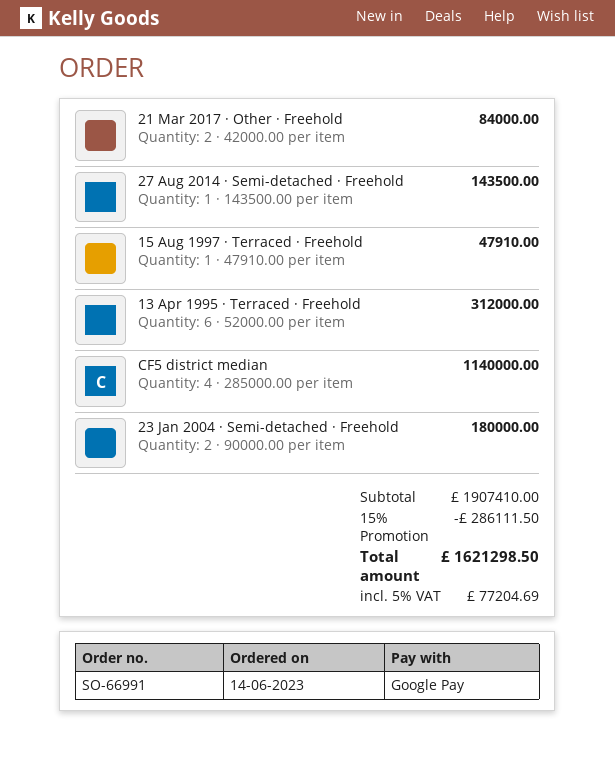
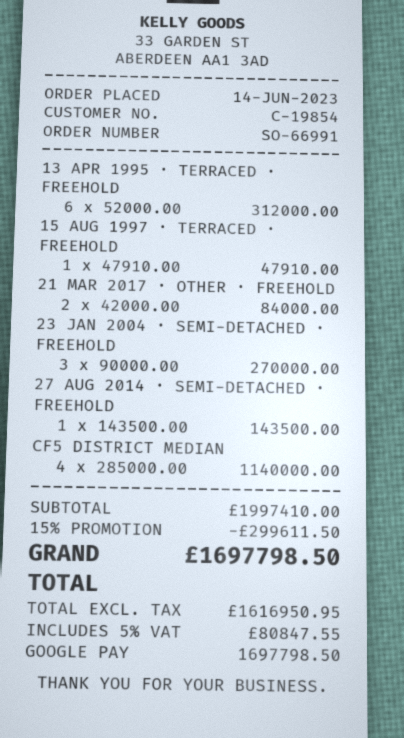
23 Jan 2004 · Semi-detached · Freehold: 2 x 90000.00 = 180000.00 -> 3 x 90000.00 = 270000.00
subtotal: 1907410.00 -> 1997410.00
discount: 15% = 286111.50 -> 15% = 299611.50
tax: 5% = 77204.69 -> 5% = 80847.55
total: 1621298.50 -> 1697798.50

